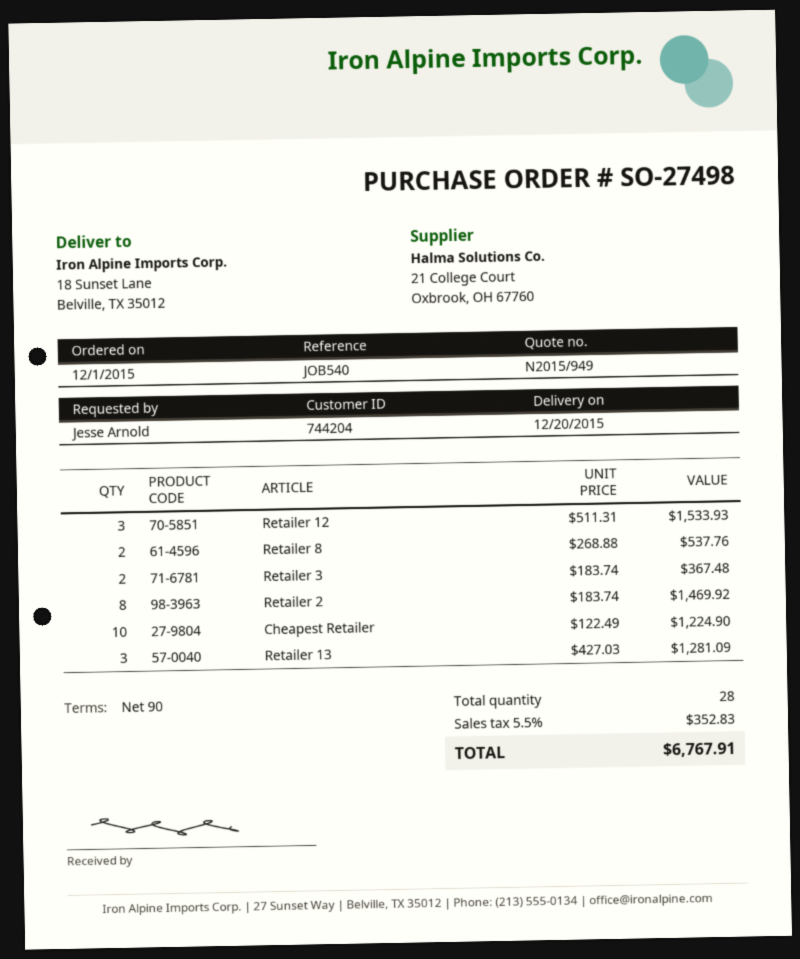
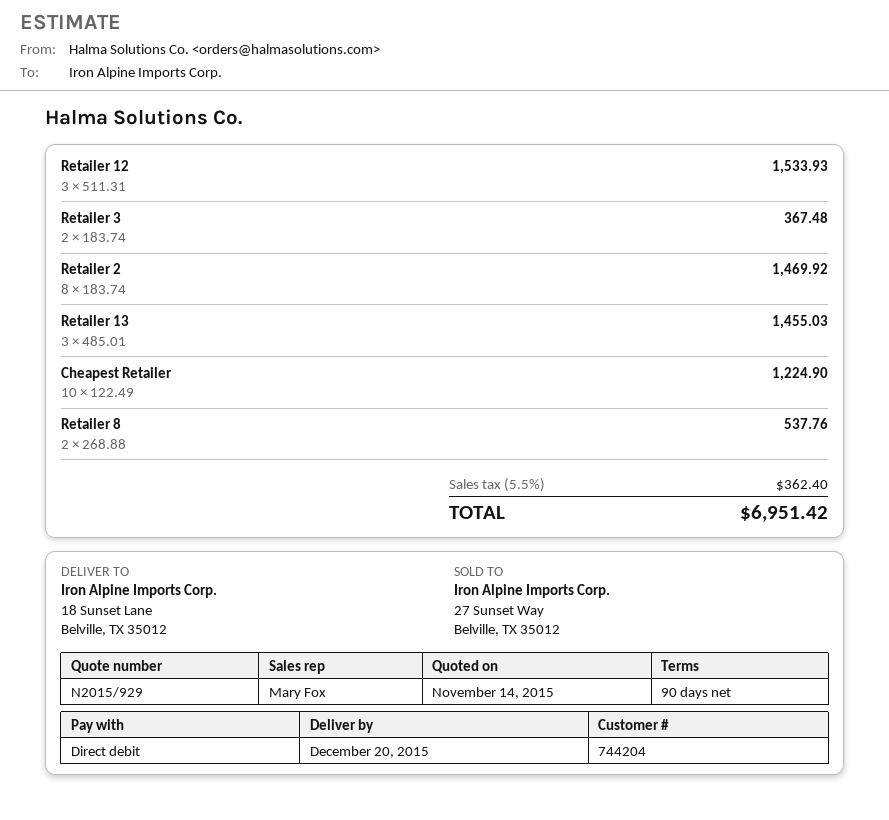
quote number: N2015/949 -> N2015/929
Retailer 13: 3 x 427.03 = 1281.09 -> 3 x 485.01 = 1455.03
tax: 5.5% = 352.83 -> 5.5% = 362.40
total: 6767.91 -> 6951.42

